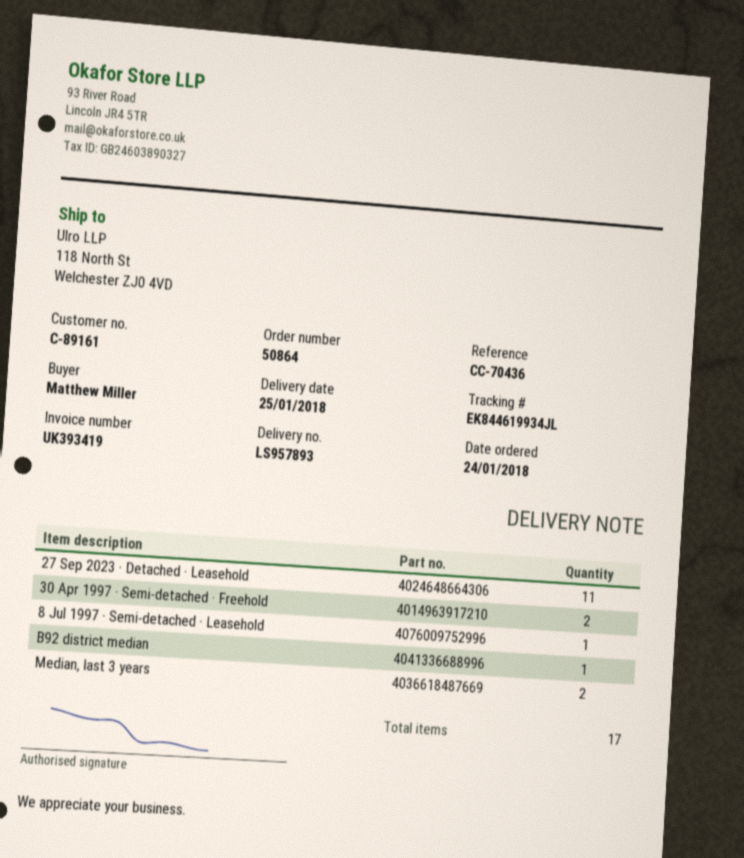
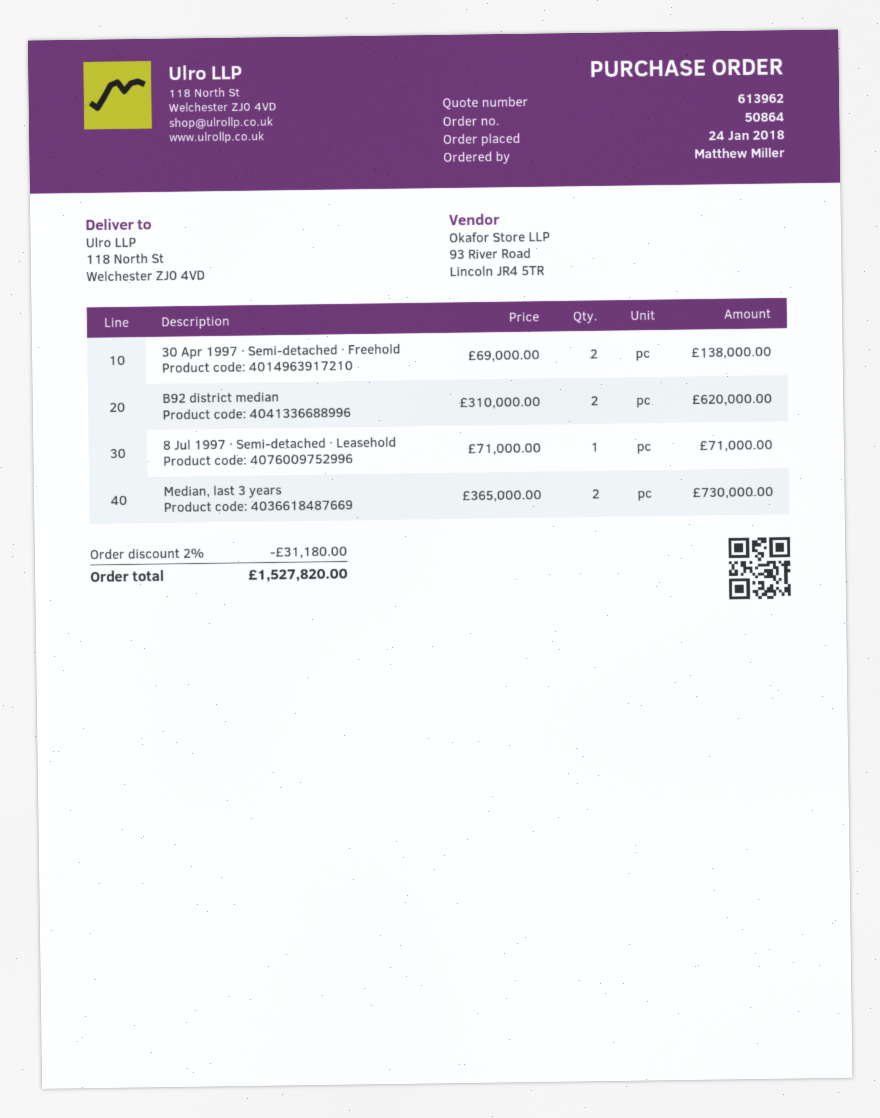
27 Sep 2023 · Detached · Leasehold: 11 -> none
B92 district median: 1 -> 2

